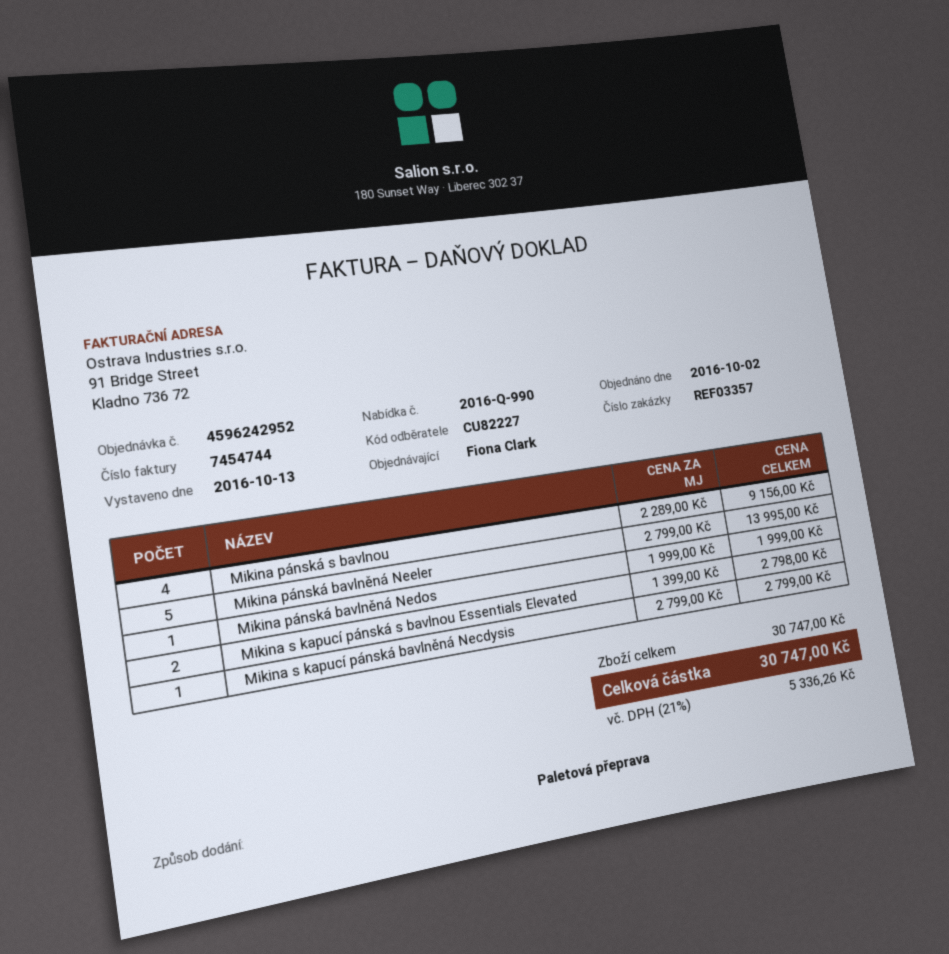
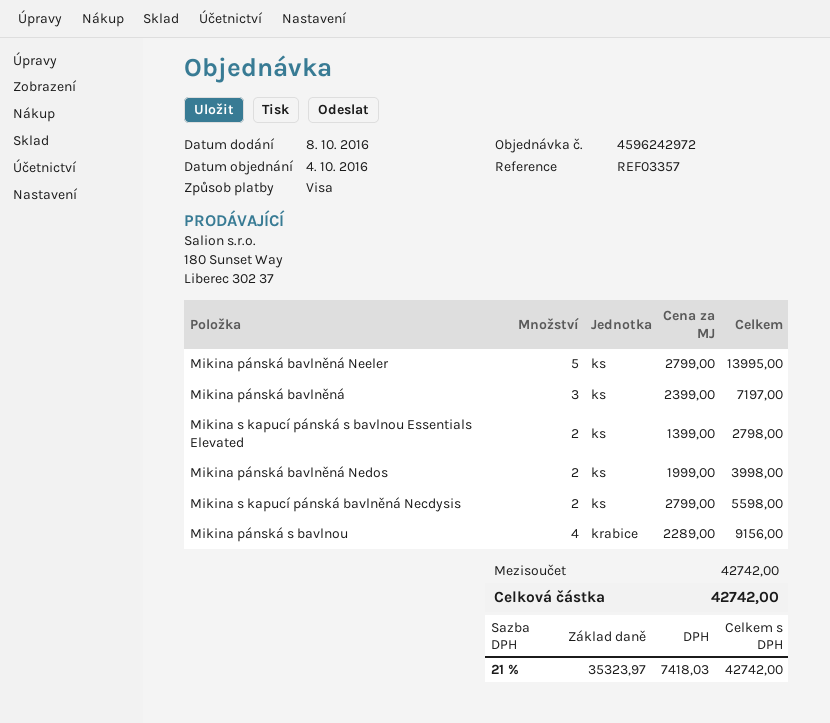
order number: 4596242952 -> 4596242972
order date: 2016-10-02 -> 2016-10-04
Mikina pánská bavlněná Nedos: 1 x 1999.00 = 1999.00 -> 2 x 1999.00 = 3998.00
Mikina s kapucí pánská bavlněná Necdysis: 1 x 2799.00 = 2799.00 -> 2 x 2799.00 = 5598.00
Mikina pánská bavlněná: none -> 3 x 2399.00 = 7197.00
subtotal: 30747.00 -> 42742.00
tax: 21% = 5336.26 -> 21% = 7418.03
total: 30747.00 -> 42742.00

